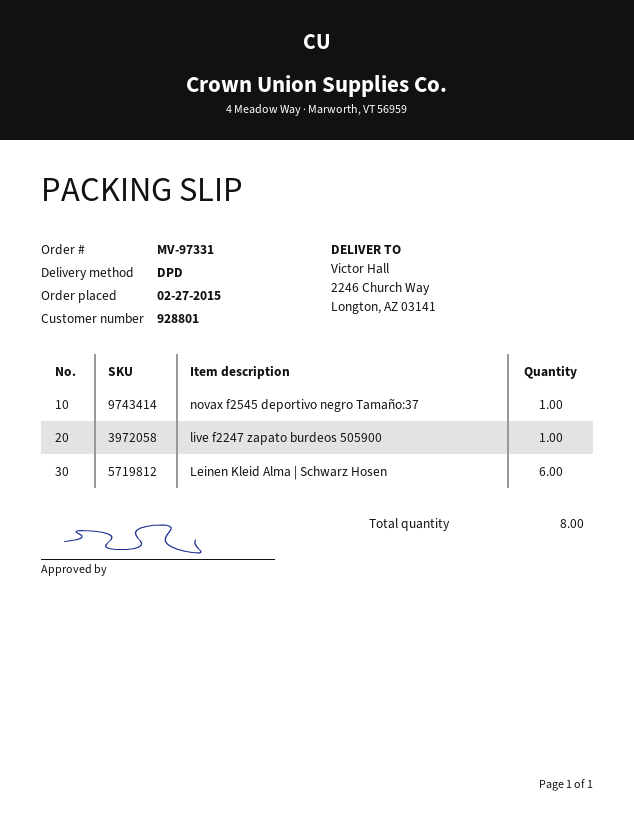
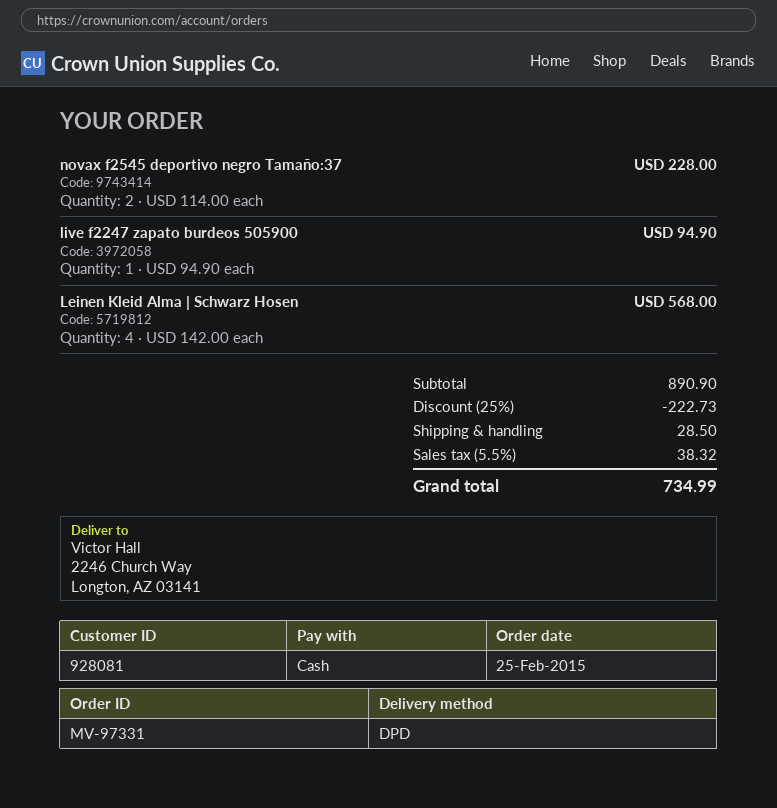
order date: 2015-02-27 -> 2015-02-25
customer number: 928801 -> 928081
novax f2545 deportivo negro Tamaño:37: 1 -> 2
Leinen Kleid Alma | Schwarz Hosen: 6 -> 4

